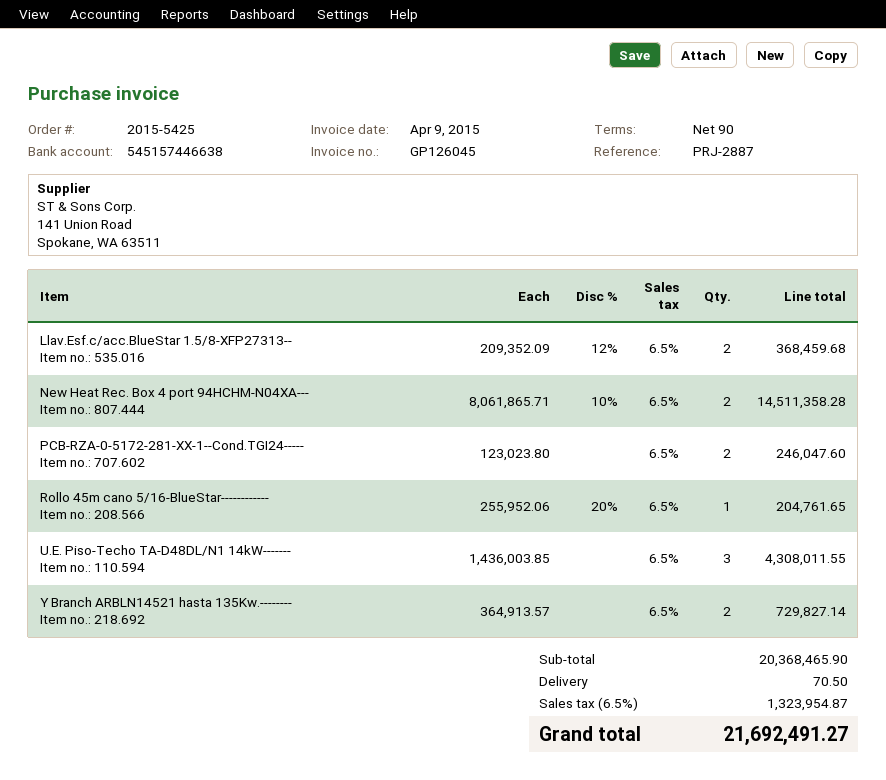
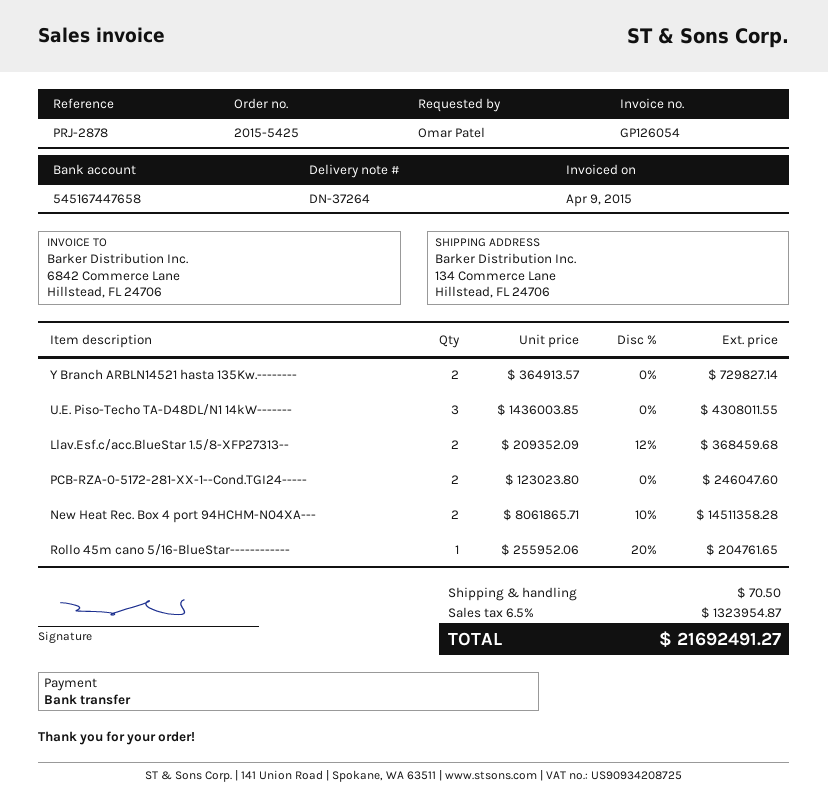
invoice number: GP126045 -> GP126054
reference: PRJ-2887 -> PRJ-2878
bank account: 545157446638 -> 545167447658

